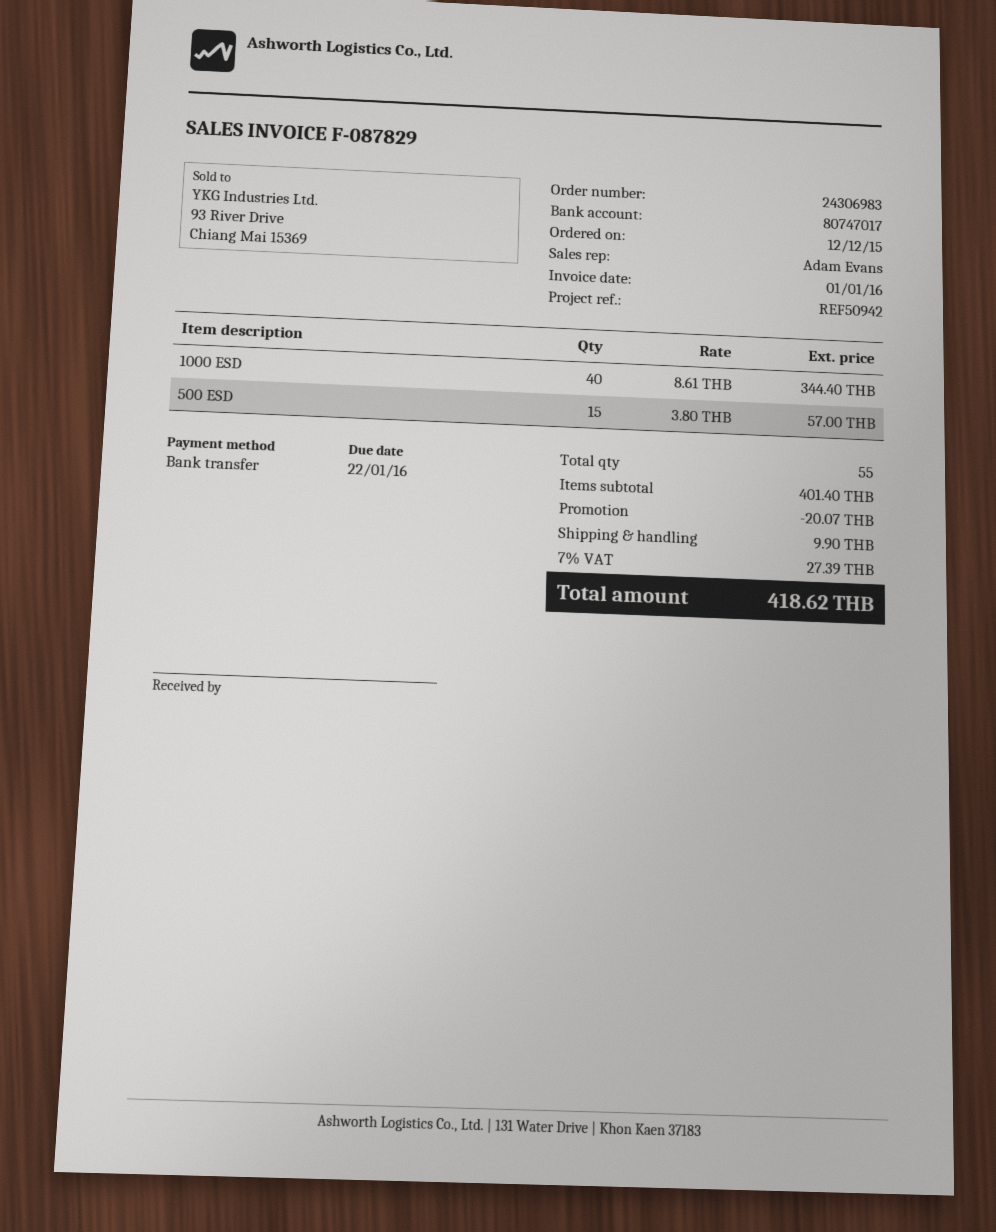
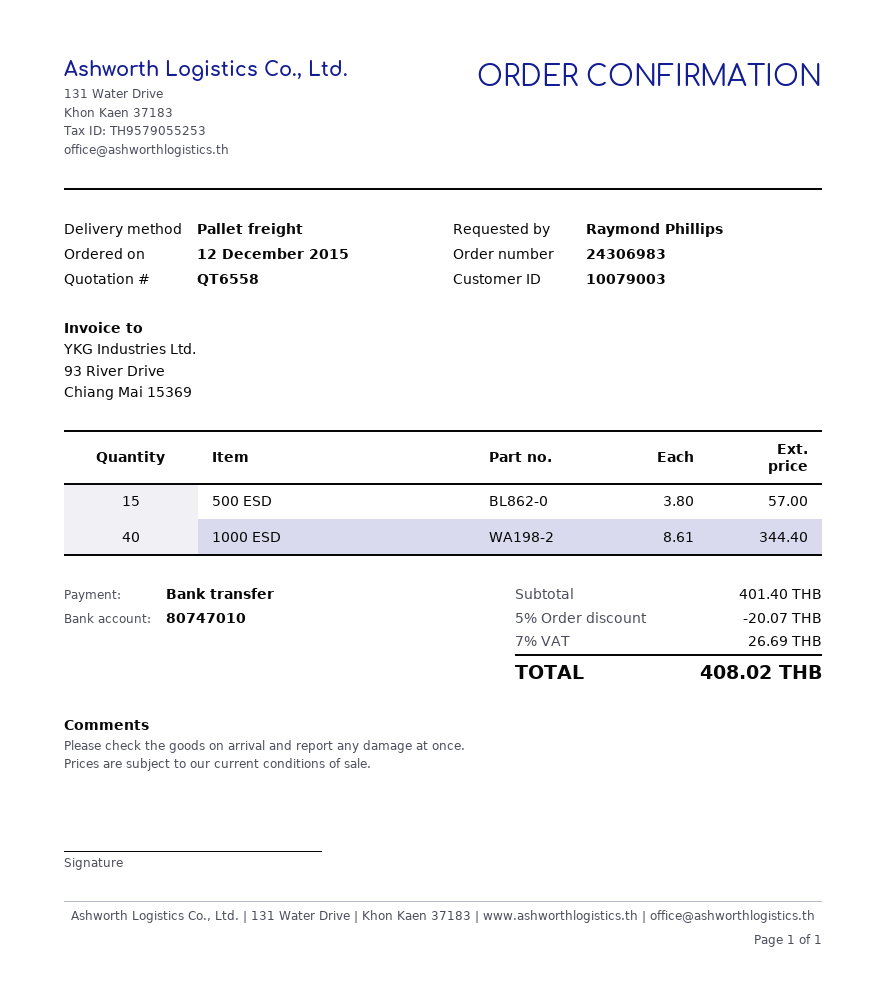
bank account: 80747017 -> 80747010
shipping: 9.90 -> none
tax: 7% = 27.39 -> 7% = 26.69
total: 418.62 -> 408.02

